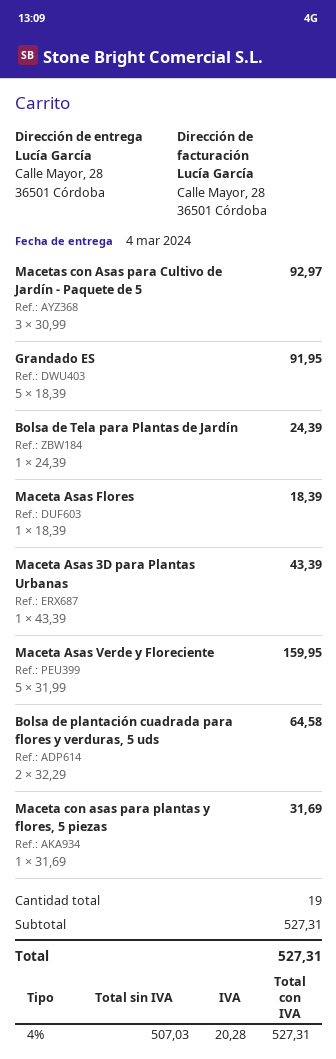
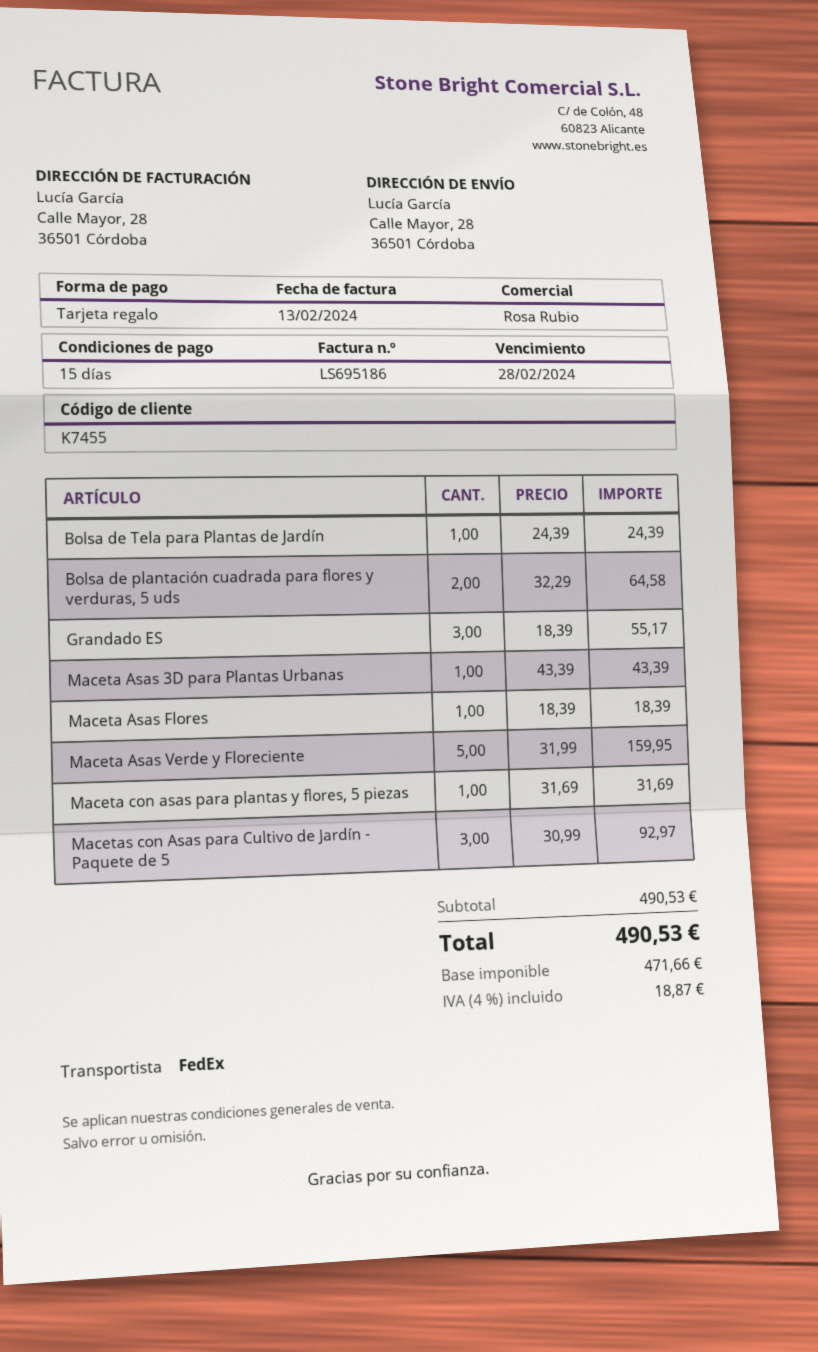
Grandado ES: 5 x 18.39 = 91.95 -> 3 x 18.39 = 55.17
subtotal: 527.31 -> 490.53
net: 507.03 -> 471.66
tax: 4% = 20.28 -> 4% = 18.87
total: 527.31 -> 490.53

